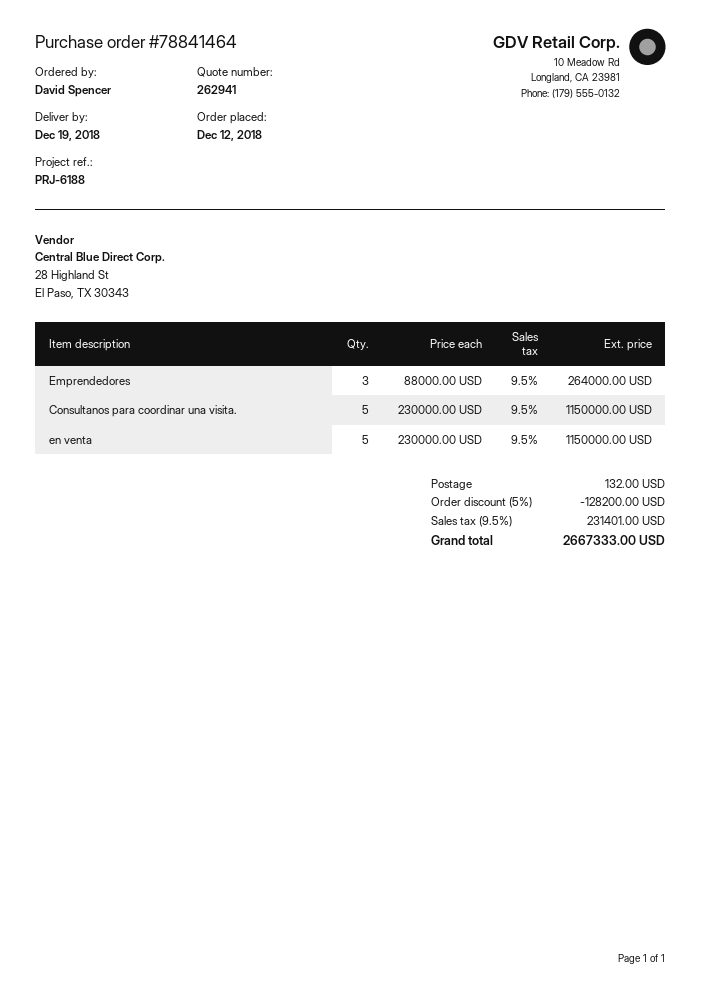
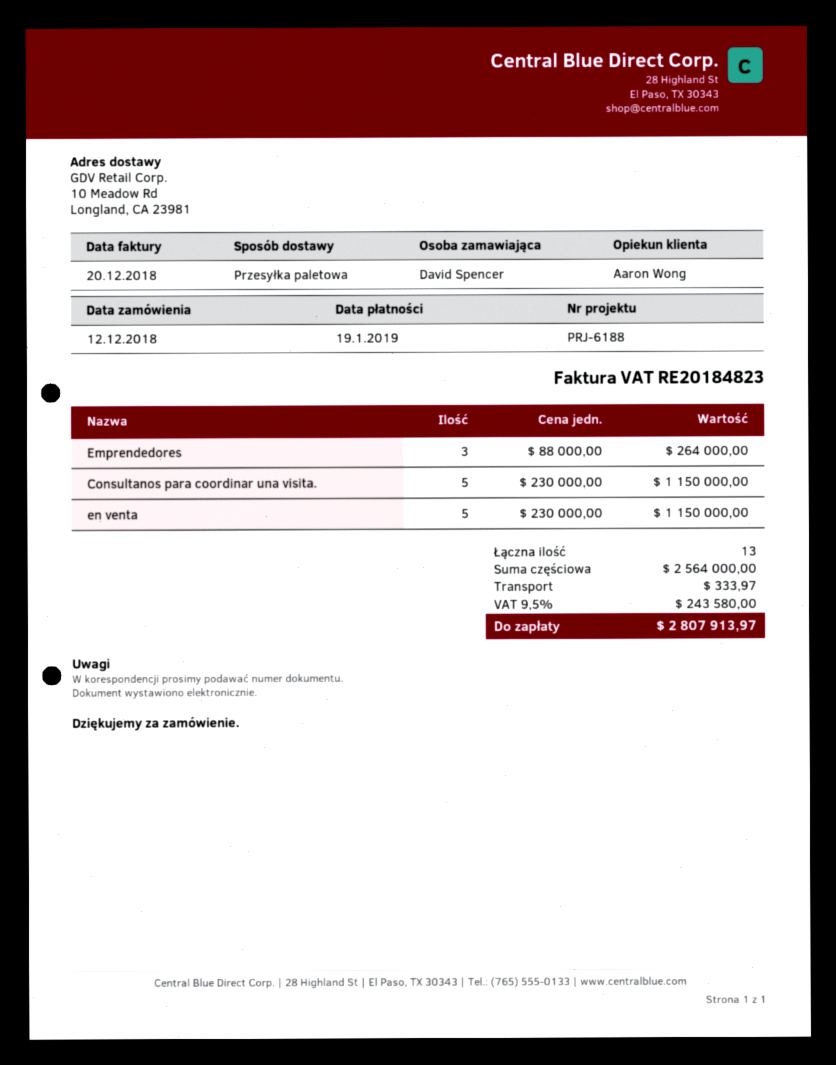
discount: 5% = 128200.00 -> none
shipping: 132.00 -> 333.97
tax: 9.5% = 231401.00 -> 9.5% = 243580.00
total: 2667333.00 -> 2807913.97

